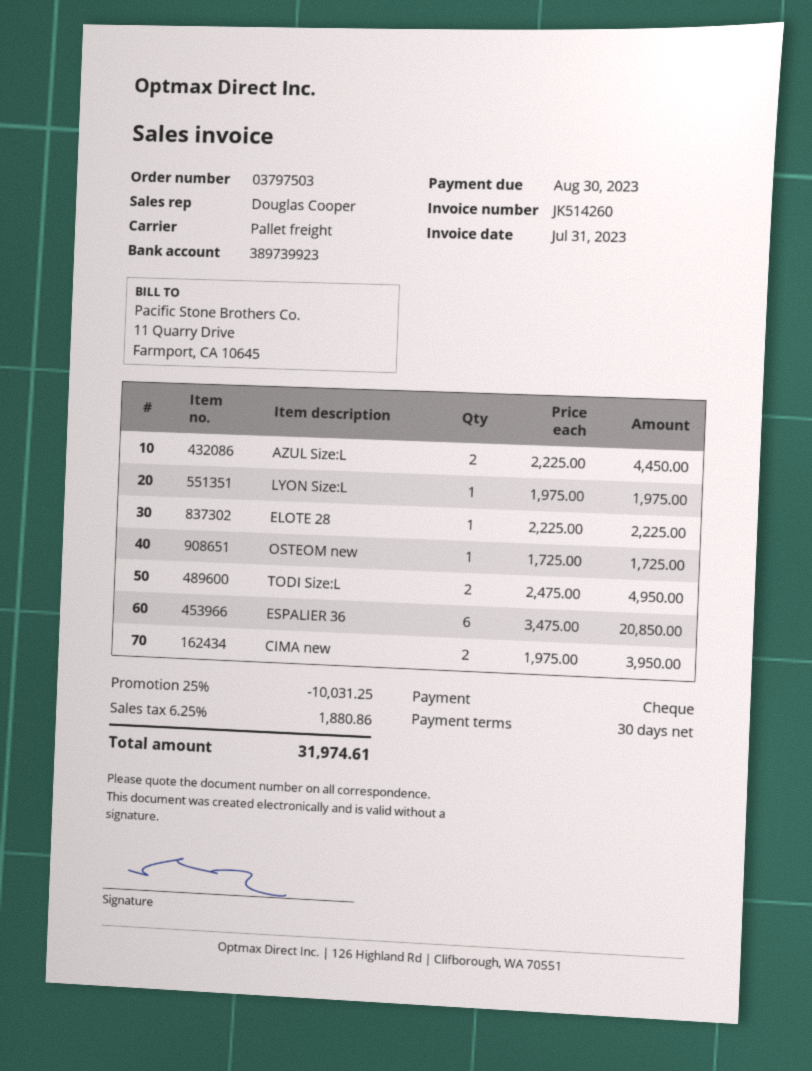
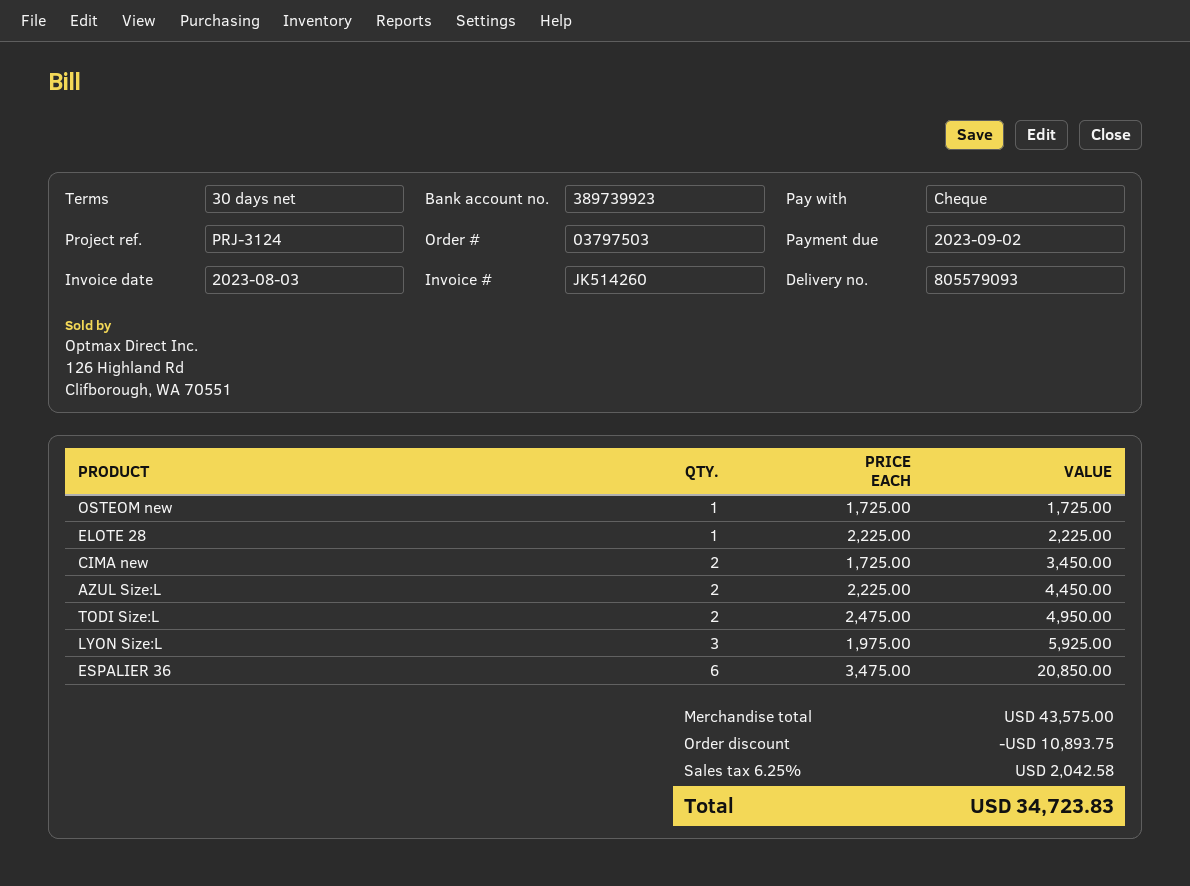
invoice date: 2023-07-31 -> 2023-08-03
due date: 2023-08-30 -> 2023-09-02
LYON Size:L: 1 x 1975.00 = 1975.00 -> 3 x 1975.00 = 5925.00
CIMA new: 2 x 1975.00 = 3950.00 -> 2 x 1725.00 = 3450.00
discount: 10031.25 -> 10893.75
tax: 6.25% = 1880.86 -> 6.25% = 2042.58
total: 31974.61 -> 34723.83

